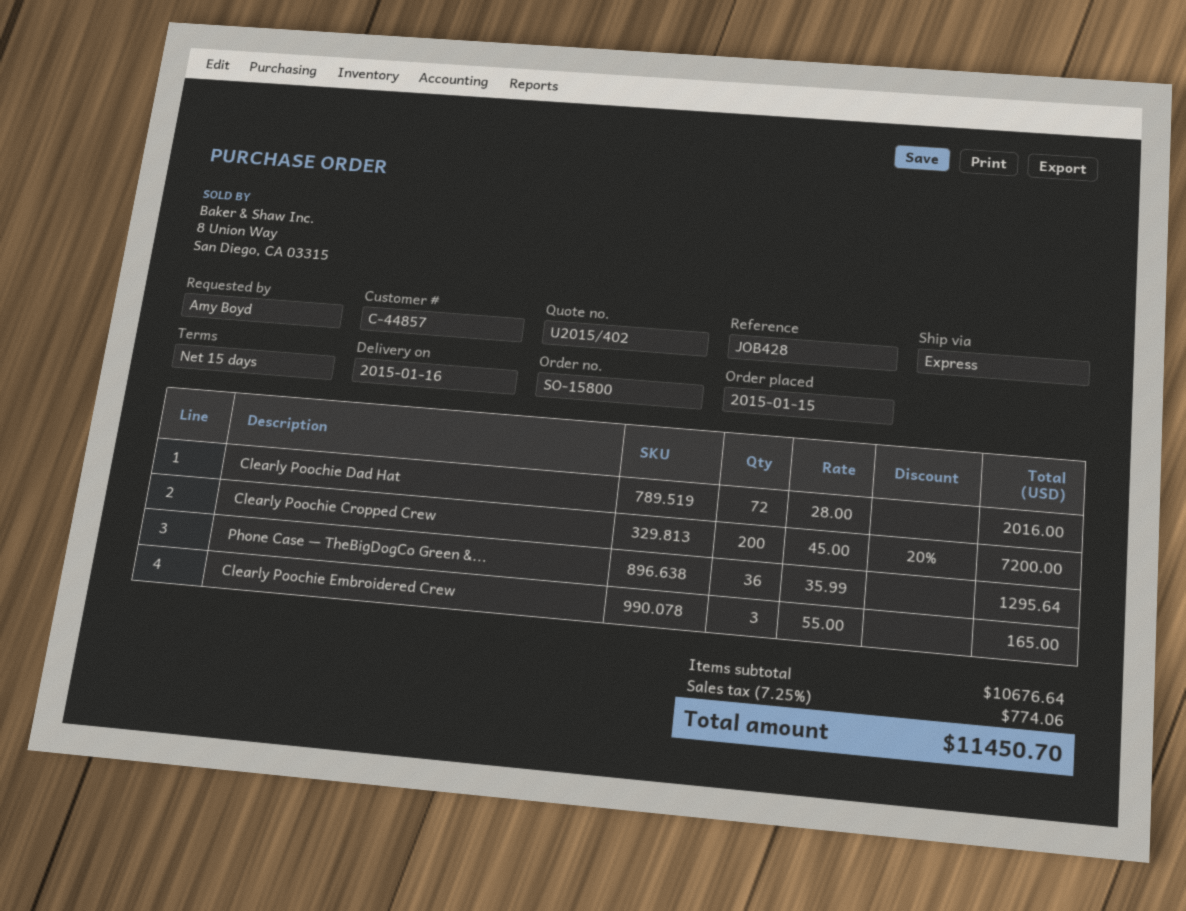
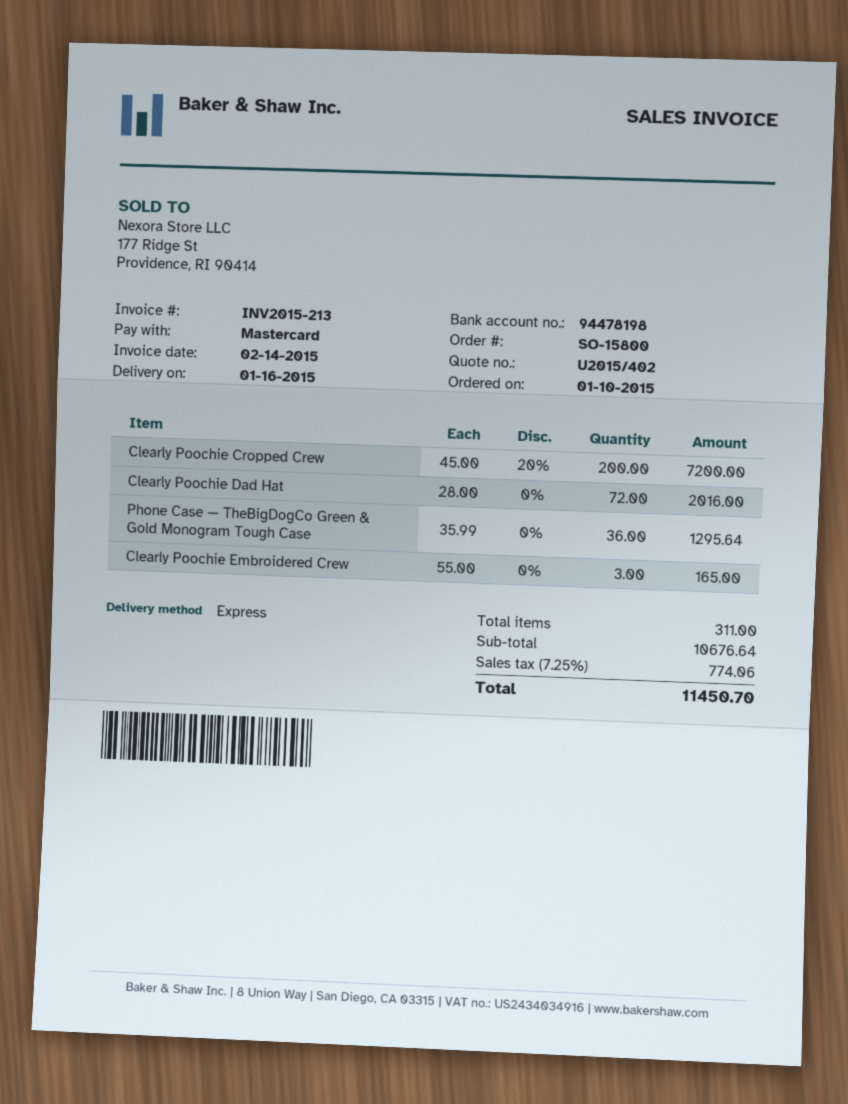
order date: 2015-01-15 -> 2015-01-10

